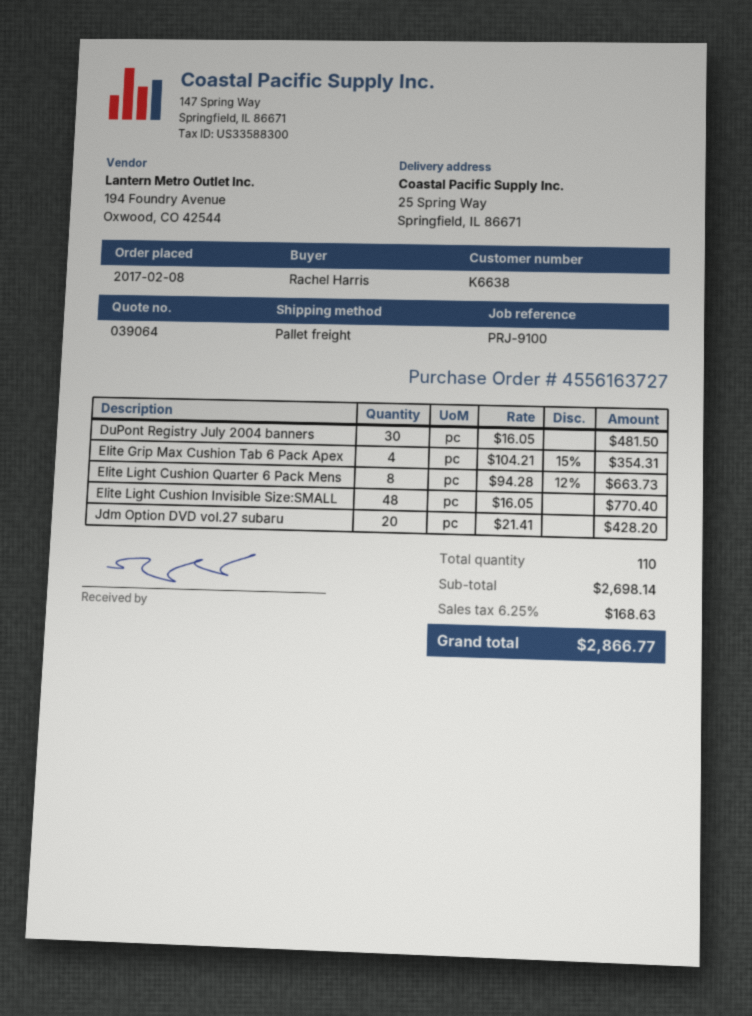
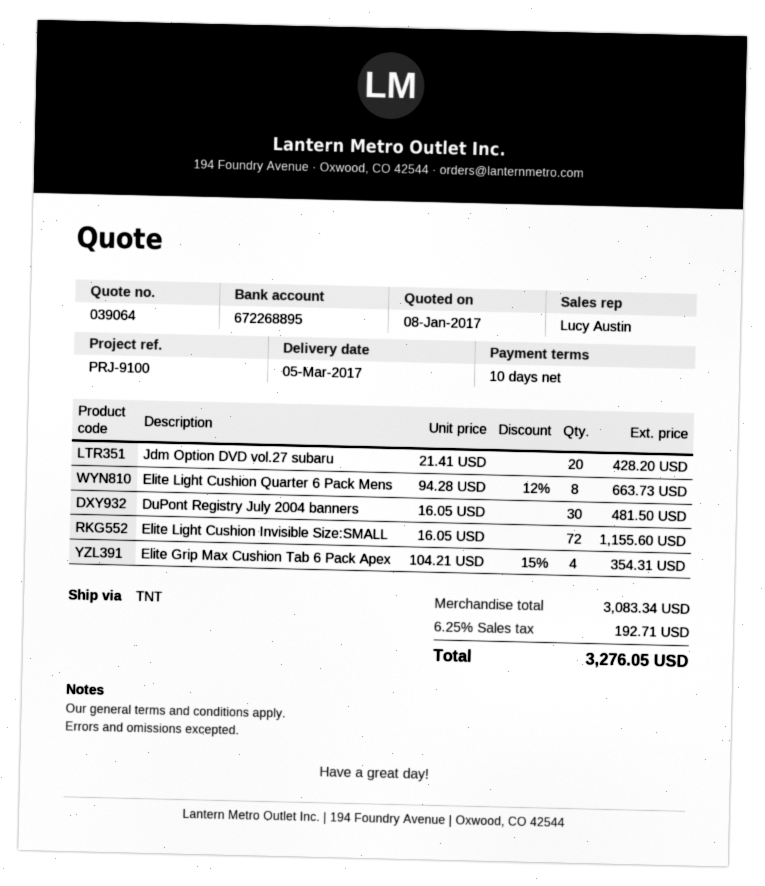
shipping method: pallet freight -> TNT
Elite Light Cushion Invisible Size:SMALL: 48 x 16.05 = 770.40 -> 72 x 16.05 = 1155.60
subtotal: 2698.14 -> 3083.34
tax: 6.25% = 168.63 -> 6.25% = 192.71
total: 2866.77 -> 3276.05

